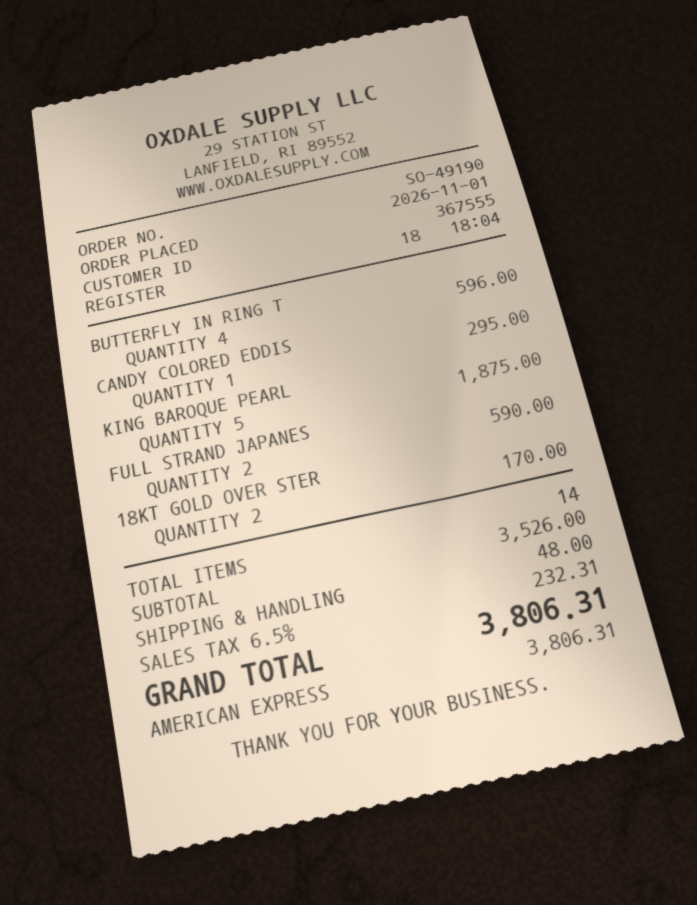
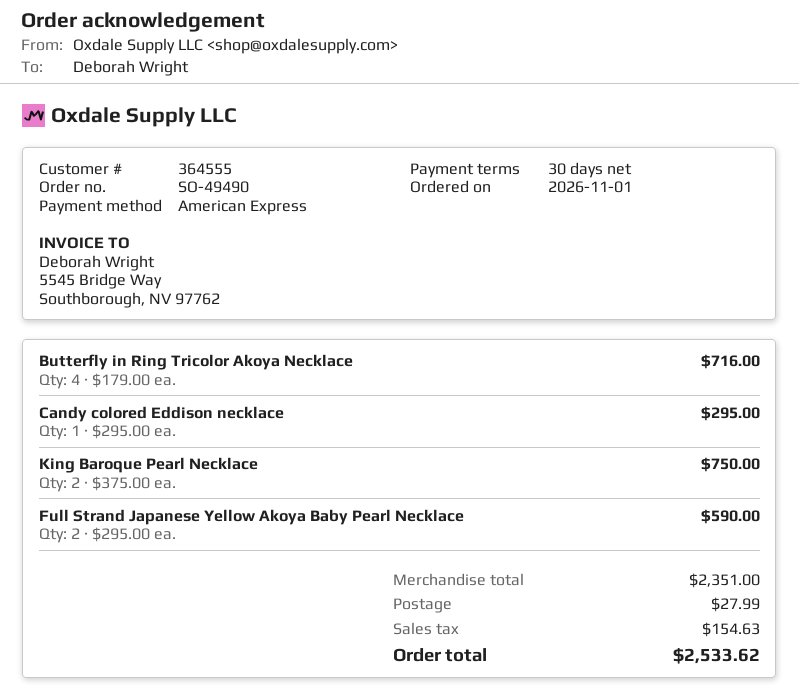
order number: SO-49190 -> SO-49490
customer number: 367555 -> 364555
BUTTERFLY IN RING T: 4 for 596.00 -> 4 for 716.00
KING BAROQUE PEARL: 5 for 1875.00 -> 2 for 750.00
18KT GOLD OVER STER: 2 for 170.00 -> none
subtotal: 3526.00 -> 2351.00
shipping: 48.00 -> 27.99
tax: 232.31 -> 154.63
total: 3806.31 -> 2533.62

